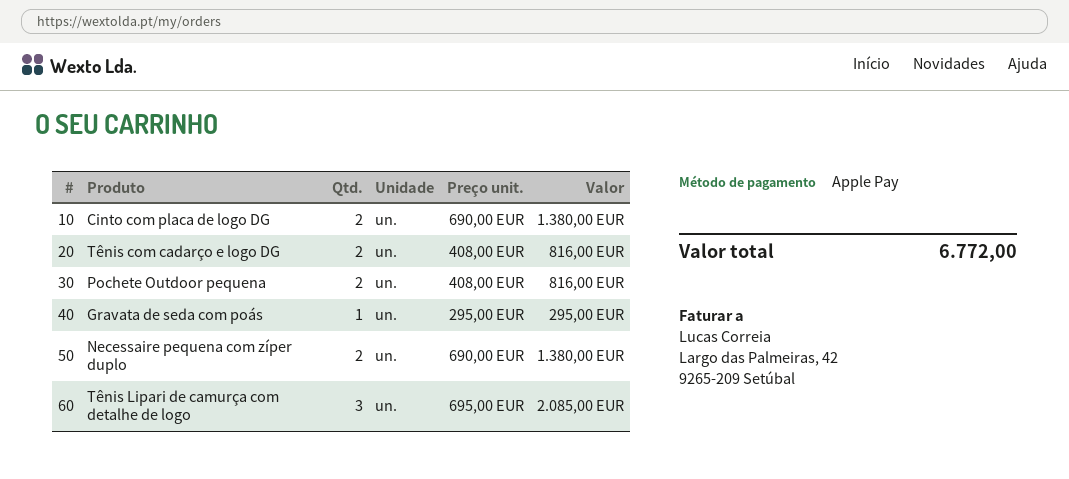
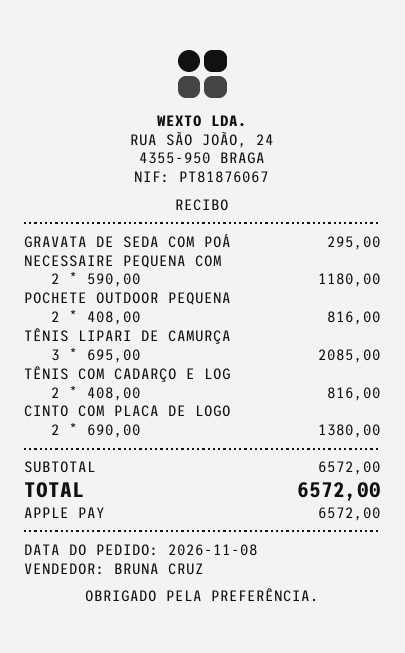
Necessaire pequena com zíper duplo: 2 x 690.00 = 1380.00 -> 2 x 590.00 = 1180.00
total: 6772.00 -> 6572.00

